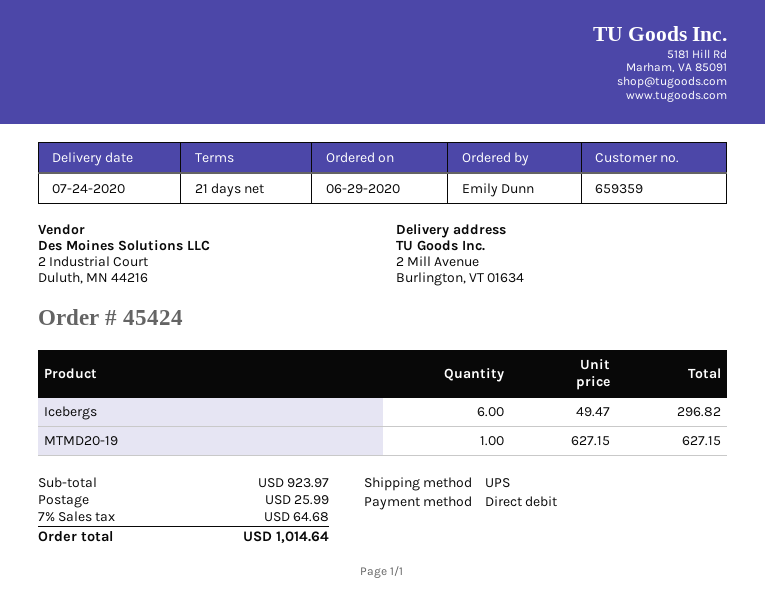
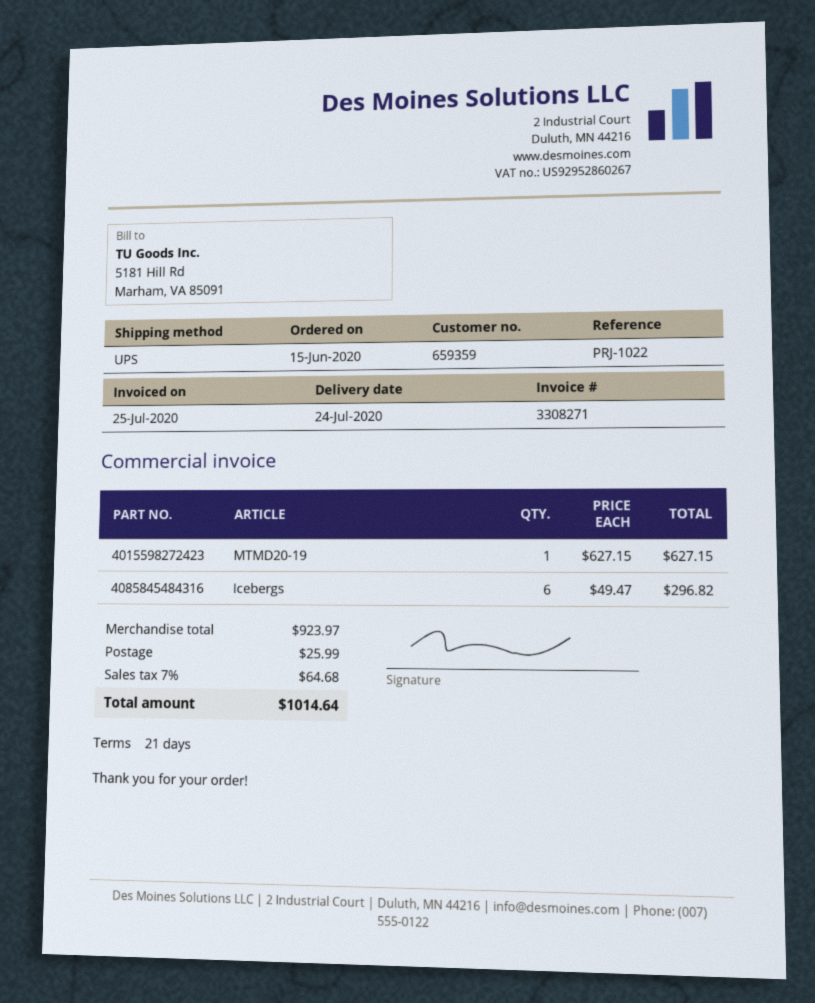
order date: 2020-06-29 -> 2020-06-15

